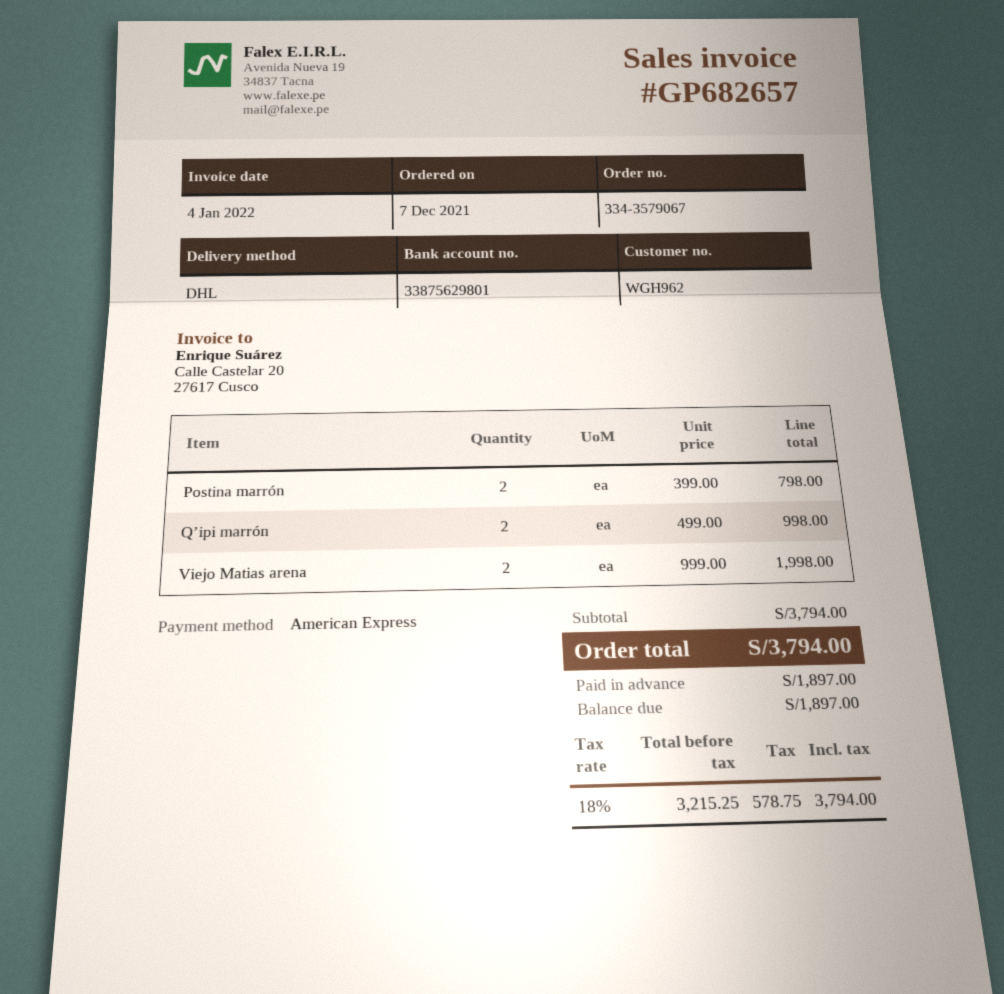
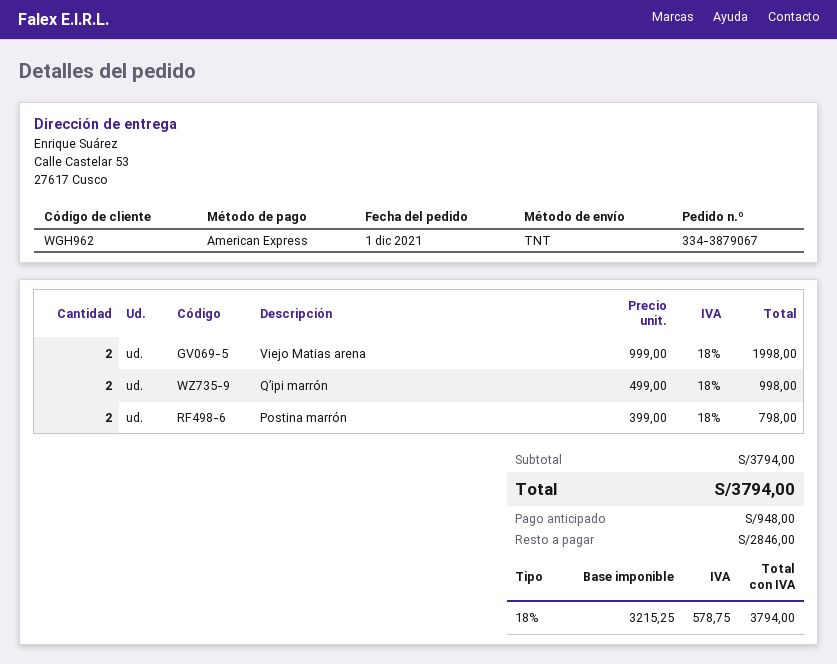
order number: 334-3579067 -> 334-3879067
order date: 2021-12-07 -> 2021-12-01
shipping method: DHL -> TNT
deposit: 1897.00 -> 948.00
balance: 1897.00 -> 2846.00

